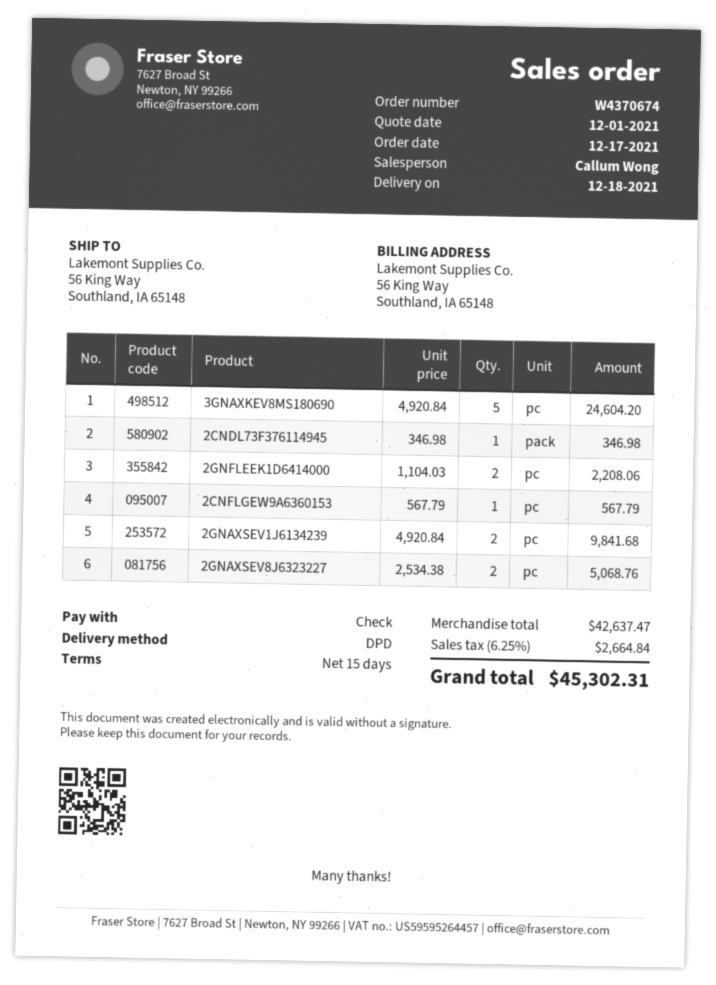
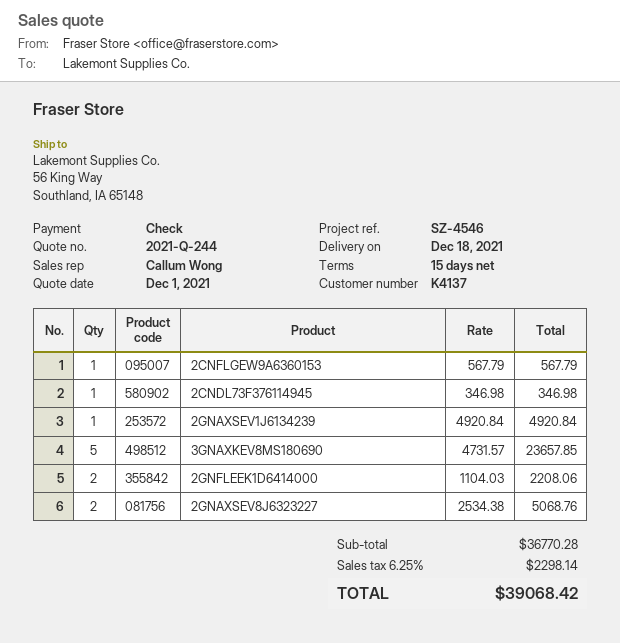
3GNAXKEV8MS180690: 5 x 4920.84 = 24604.20 -> 5 x 4731.57 = 23657.85
2GNAXSEV1J6134239: 2 x 4920.84 = 9841.68 -> 1 x 4920.84 = 4920.84
subtotal: 42637.47 -> 36770.28
tax: 6.25% = 2664.84 -> 6.25% = 2298.14
total: 45302.31 -> 39068.42

